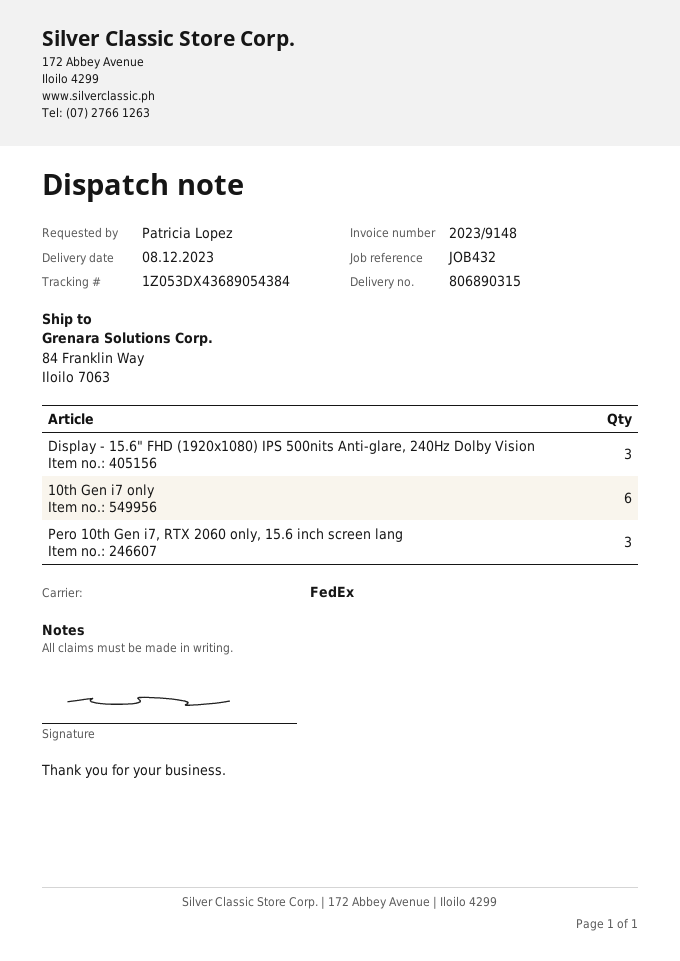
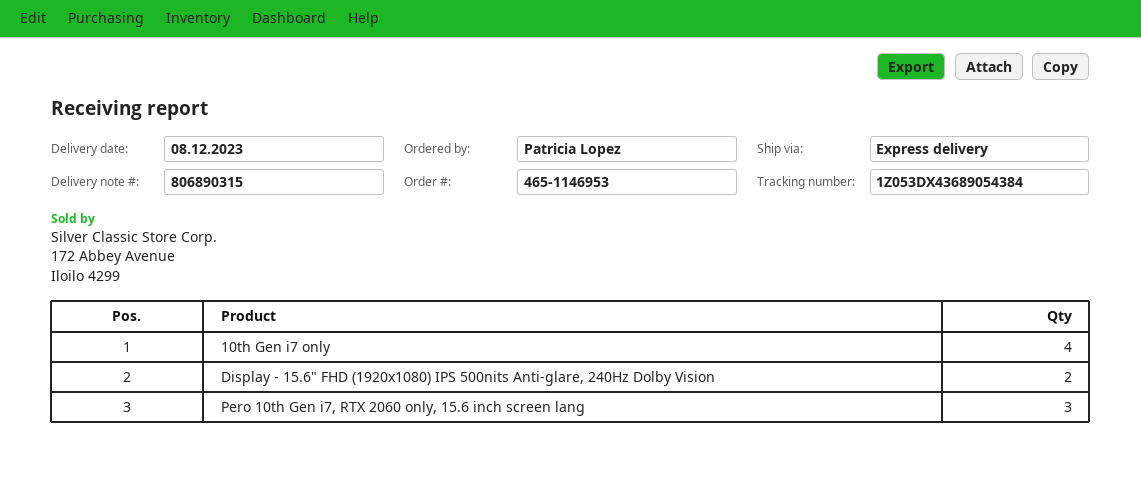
shipping method: FedEx -> express
Display - 15.6" FHD (1920x1080) IPS 500nits Anti-glare, 240Hz Dolby Vision: 3 -> 2
10th Gen i7 only: 6 -> 4

